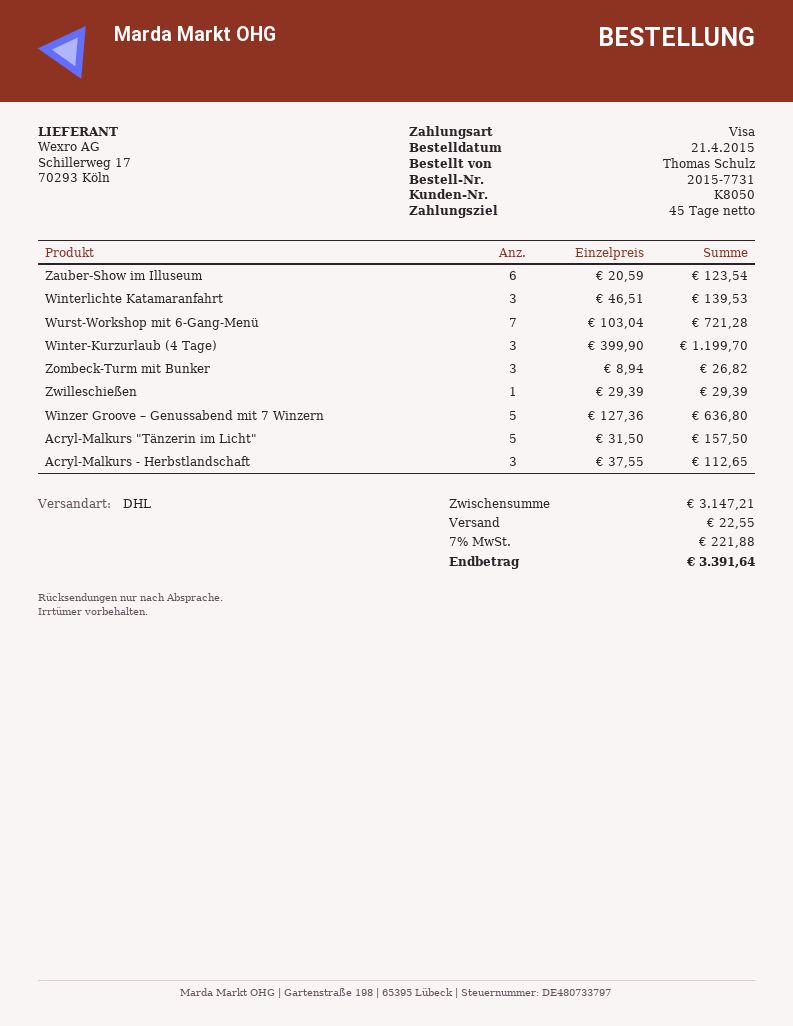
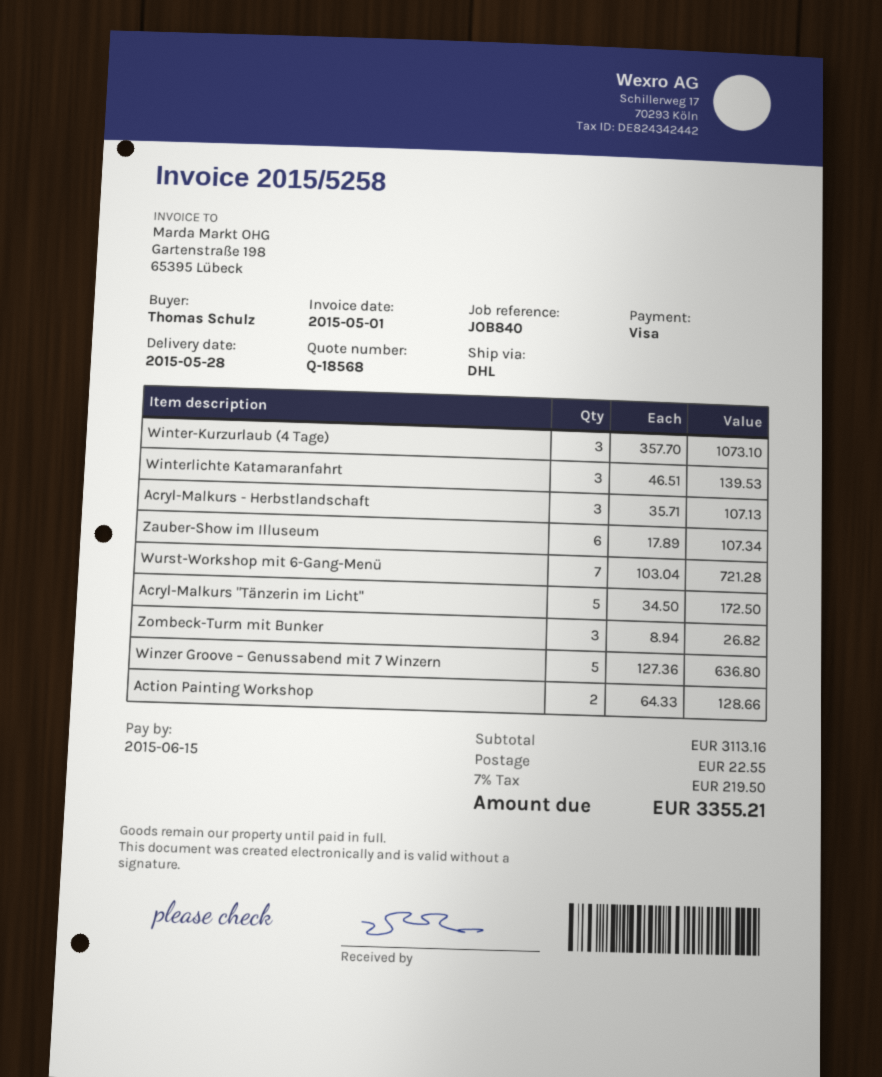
Zauber-Show im Illuseum: 6 x 20.59 = 123.54 -> 6 x 17.89 = 107.34
Winter-Kurzurlaub (4 Tage): 3 x 399.90 = 1199.70 -> 3 x 357.70 = 1073.10
Zwilleschießen: 1 x 29.39 = 29.39 -> none
Acryl-Malkurs "Tänzerin im Licht": 5 x 31.50 = 157.50 -> 5 x 34.50 = 172.50
Acryl-Malkurs - Herbstlandschaft: 3 x 37.55 = 112.65 -> 3 x 35.71 = 107.13
Action Painting Workshop: none -> 2 x 64.33 = 128.66
subtotal: 3147.21 -> 3113.16
tax: 7% = 221.88 -> 7% = 219.50
total: 3391.64 -> 3355.21

